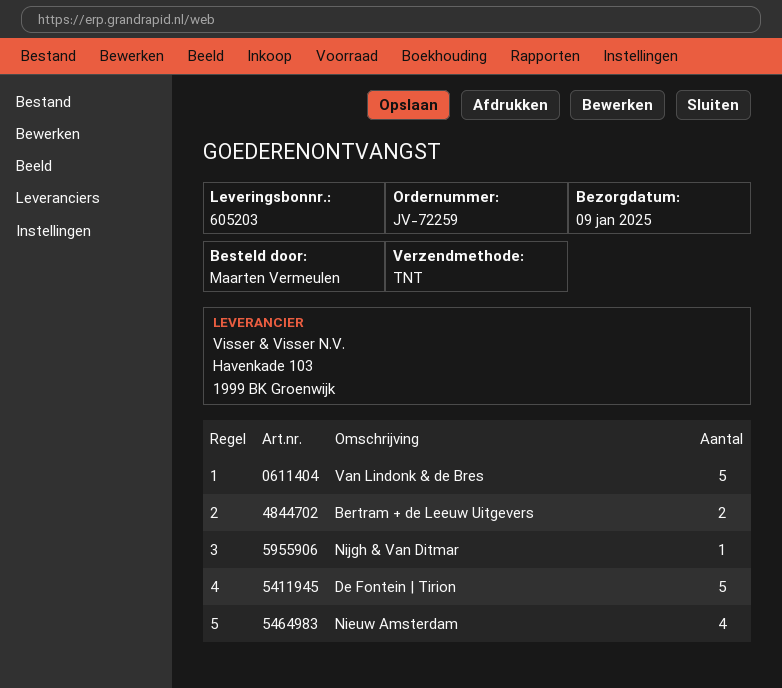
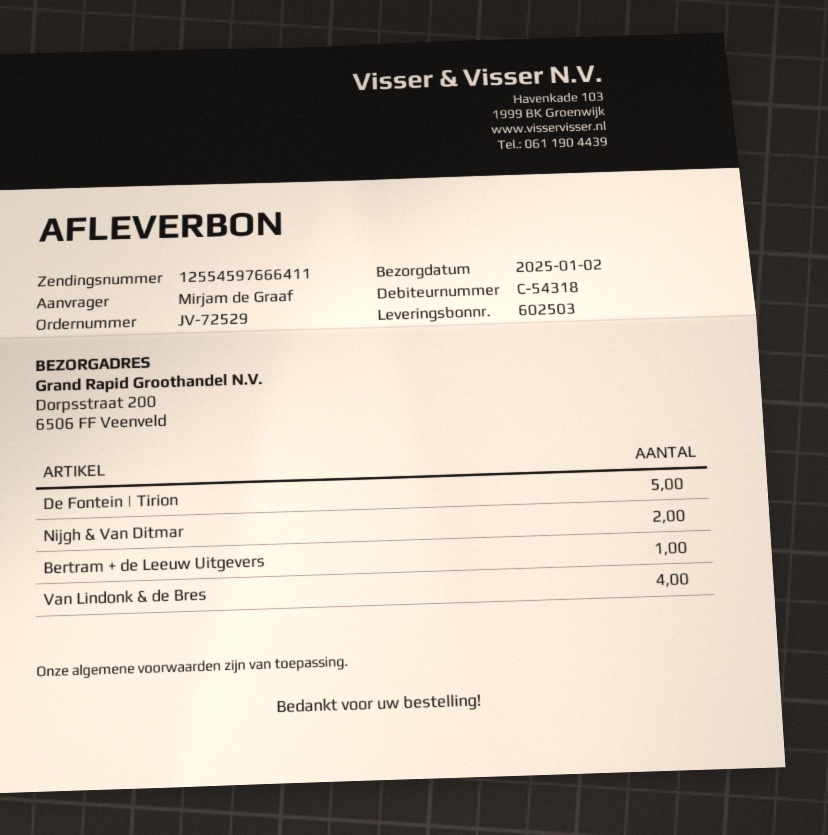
order number: JV-72259 -> JV-72529
delivery note number: 605203 -> 602503
delivery date: 2025-01-09 -> 2025-01-02
ordered by: Maarten Vermeulen -> Mirjam de Graaf
Van Lindonk & de Bres: 5 -> 4
Bertram + de Leeuw Uitgevers: 2 -> 1
Nijgh & Van Ditmar: 1 -> 2
Nieuw Amsterdam: 4 -> none

